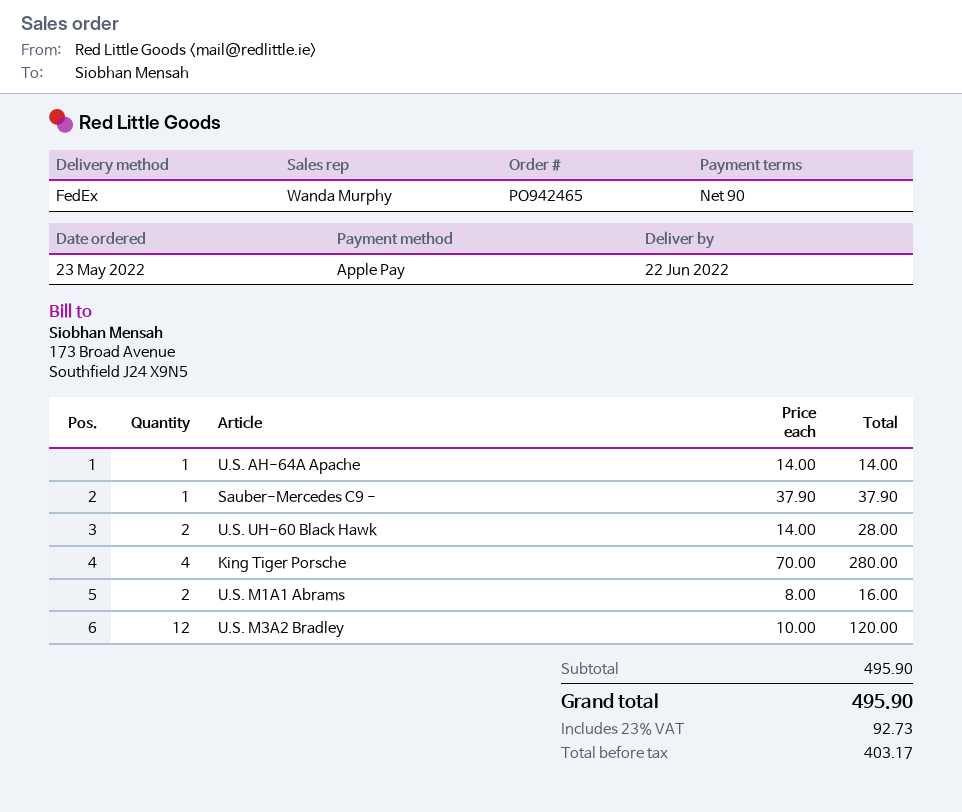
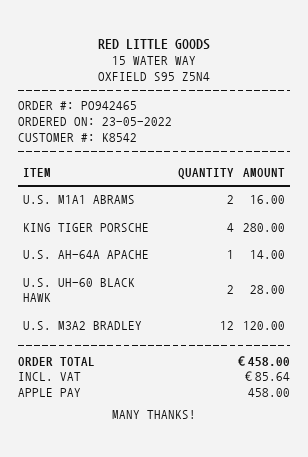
Sauber-Mercedes C9 -: 1 for 37.90 -> none
tax: 92.73 -> 85.64
total: 495.90 -> 458.00

